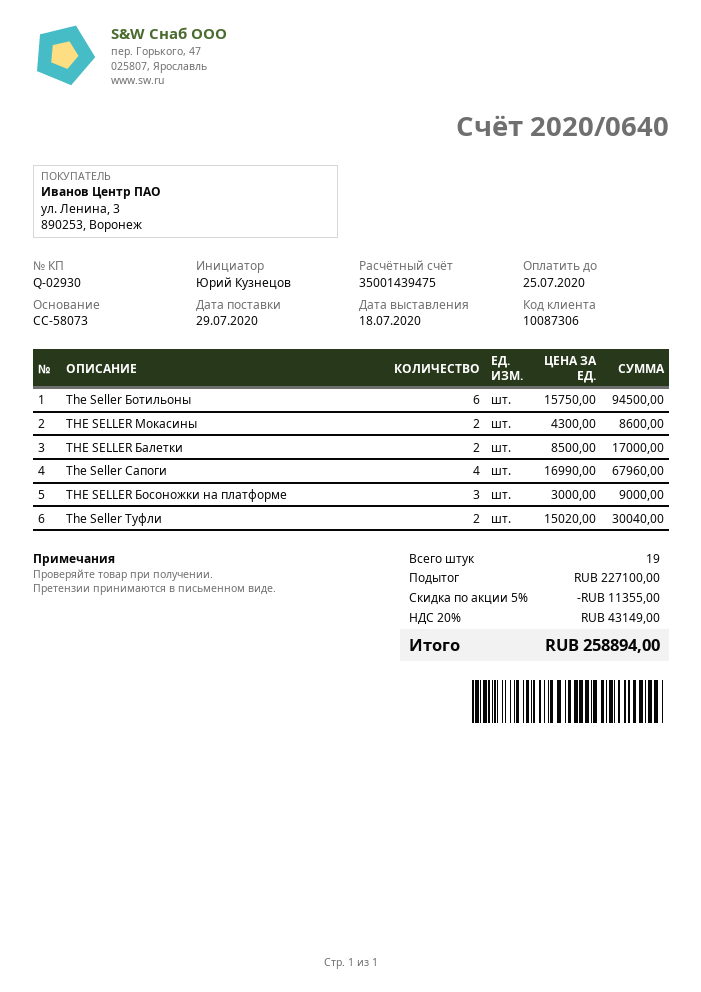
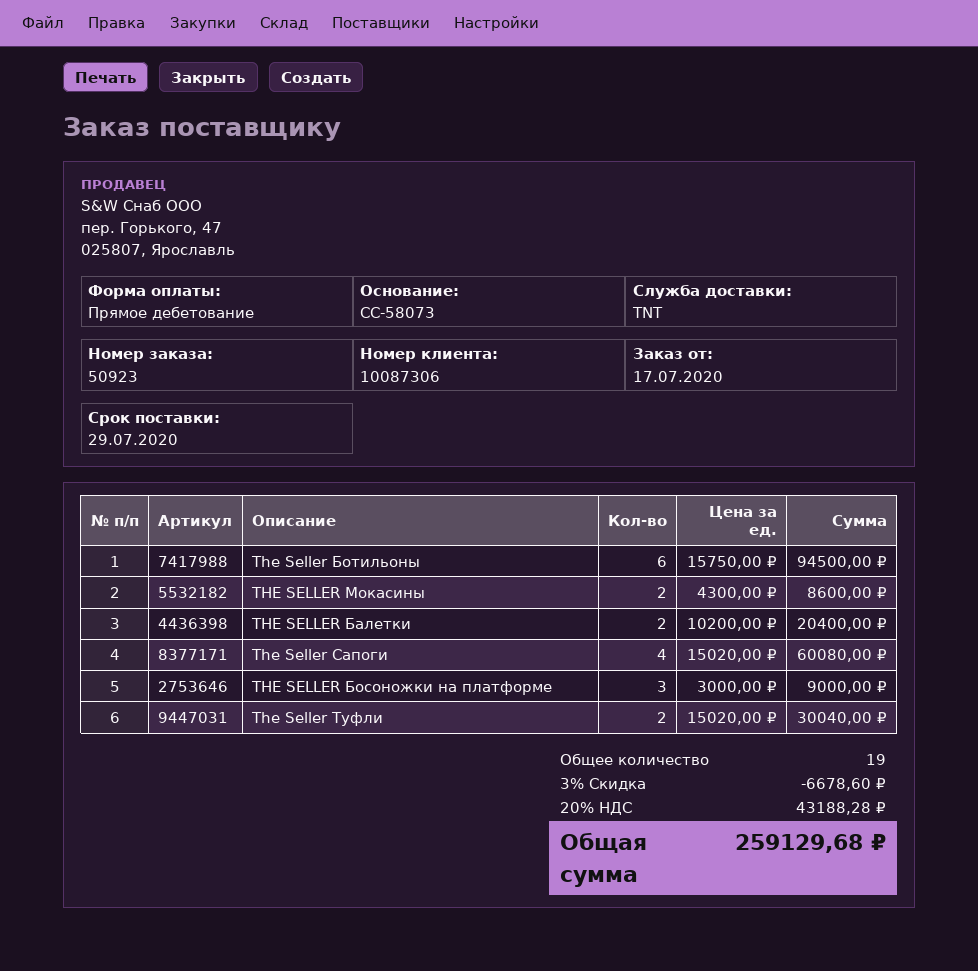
THE SELLER Балетки: 2 x 8500.00 = 17000.00 -> 2 x 10200.00 = 20400.00
The Seller Сапоги: 4 x 16990.00 = 67960.00 -> 4 x 15020.00 = 60080.00
discount: 5% = 11355.00 -> 3% = 6678.60
tax: 20% = 43149.00 -> 20% = 43188.28
total: 258894.00 -> 259129.68

